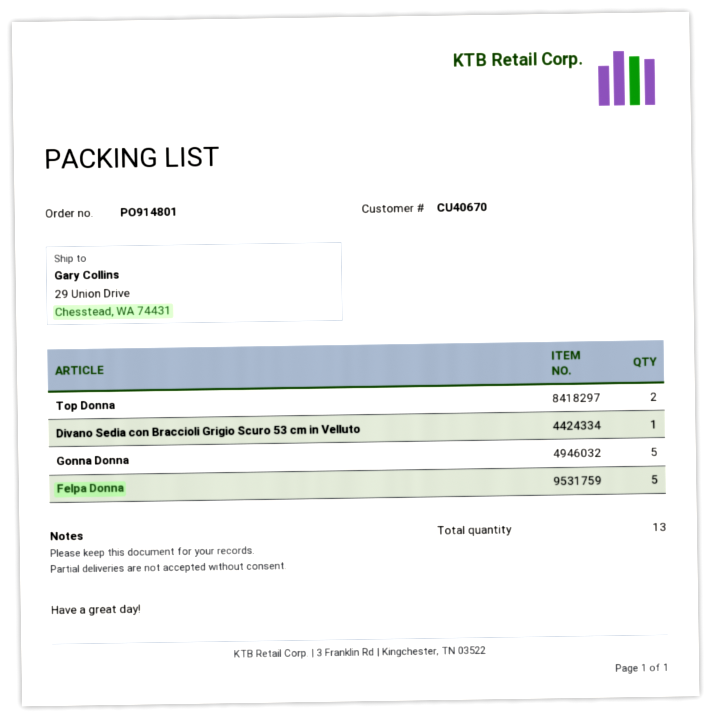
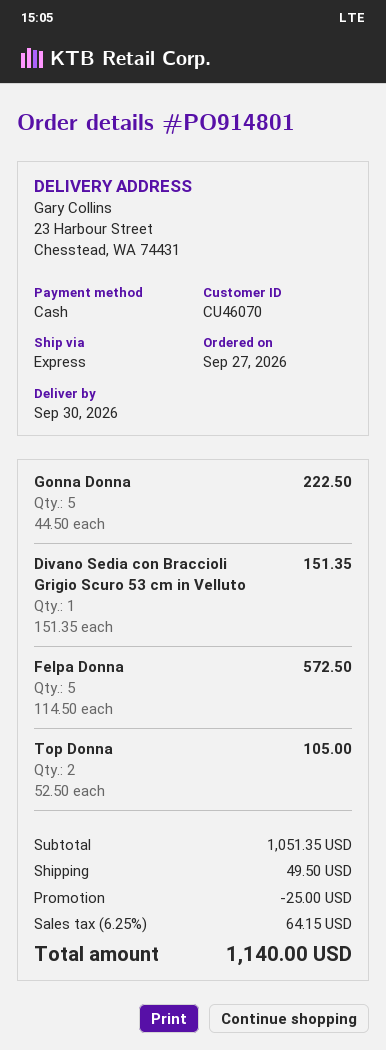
customer number: CU40670 -> CU46070
ship to: 29 Union Drive, Chesstead, WA 74431 -> 23 Harbour Street, Chesstead, WA 74431

